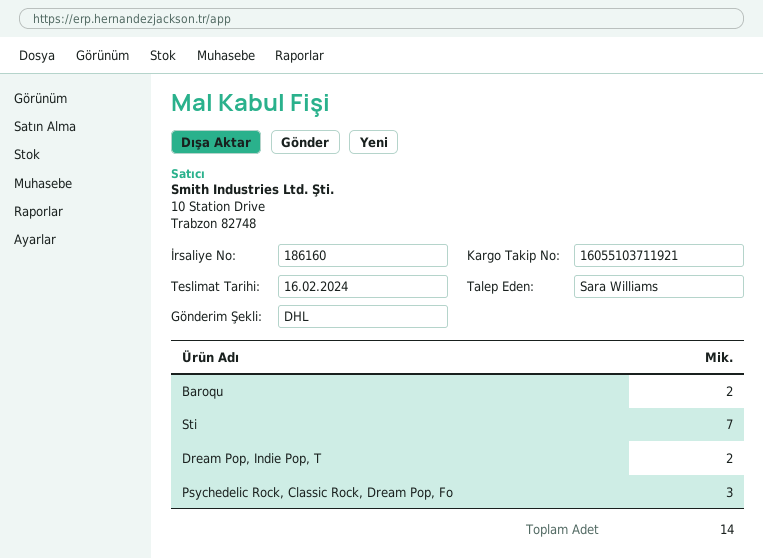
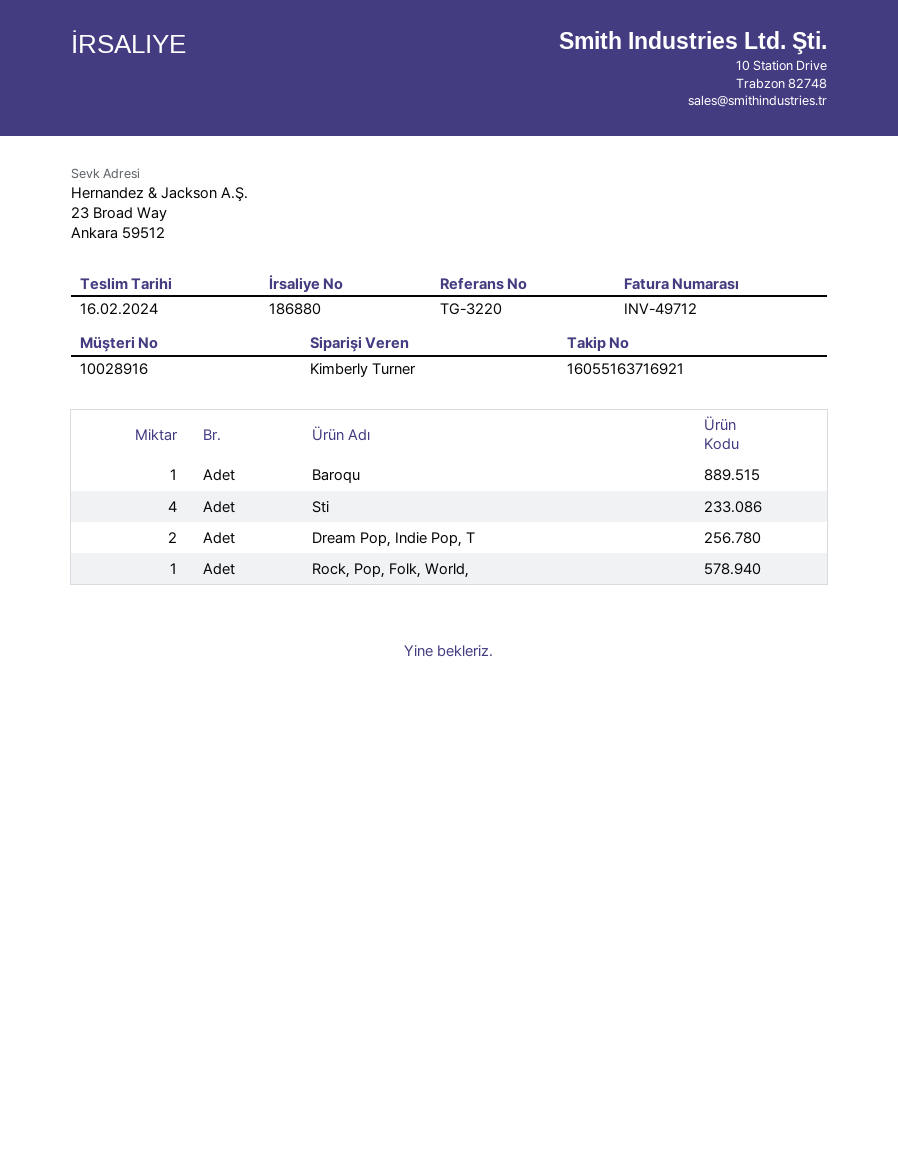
delivery note number: 186160 -> 186880
ordered by: Sara Williams -> Kimberly Turner
tracking number: 16055103711921 -> 16055163716921
Baroqu: 2 -> 1
Sti: 7 -> 4
Psychedelic Rock, Classic Rock, Dream Pop, Fo: 3 -> none
Rock, Pop, Folk, World,: none -> 1

